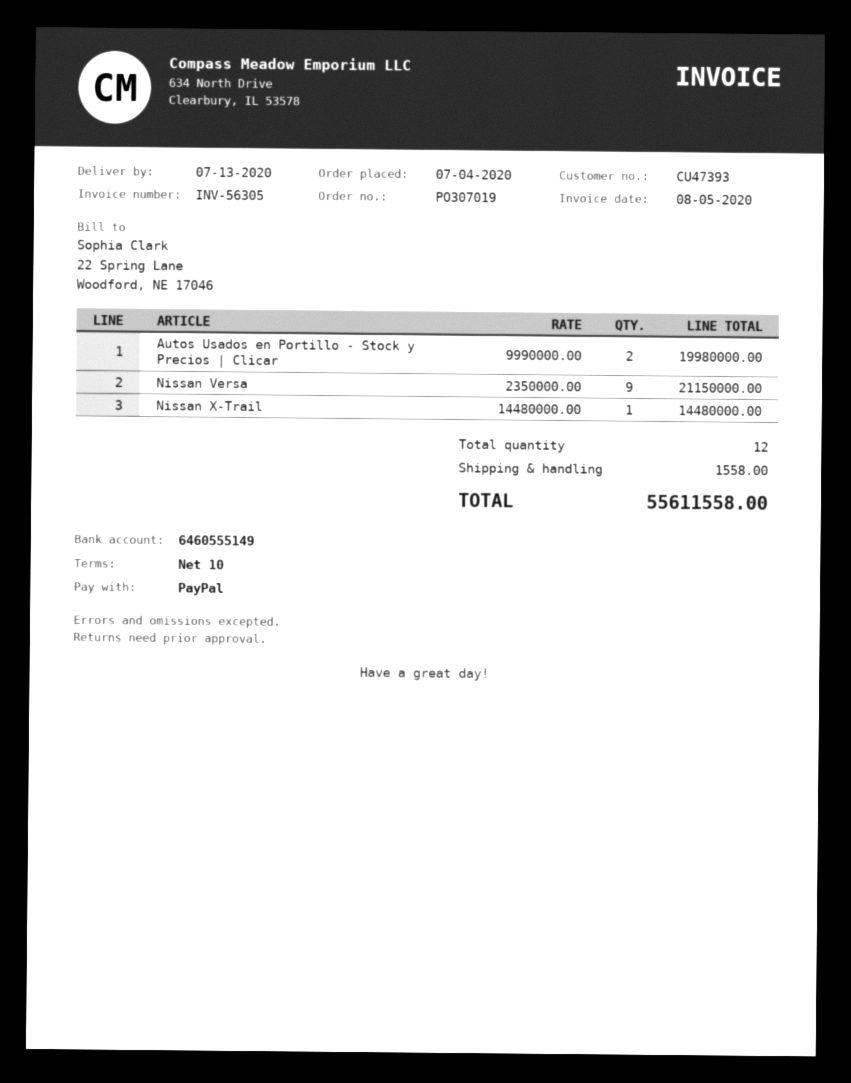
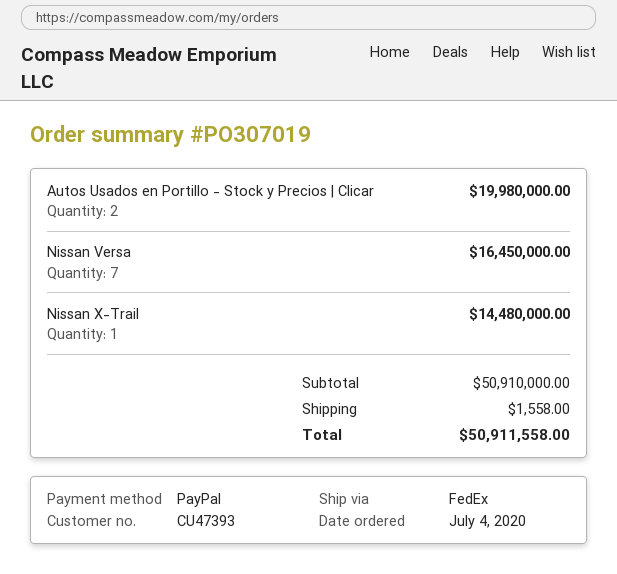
Nissan Versa: 9 for 21150000.00 -> 7 for 16450000.00
total: 55611558.00 -> 50911558.00

